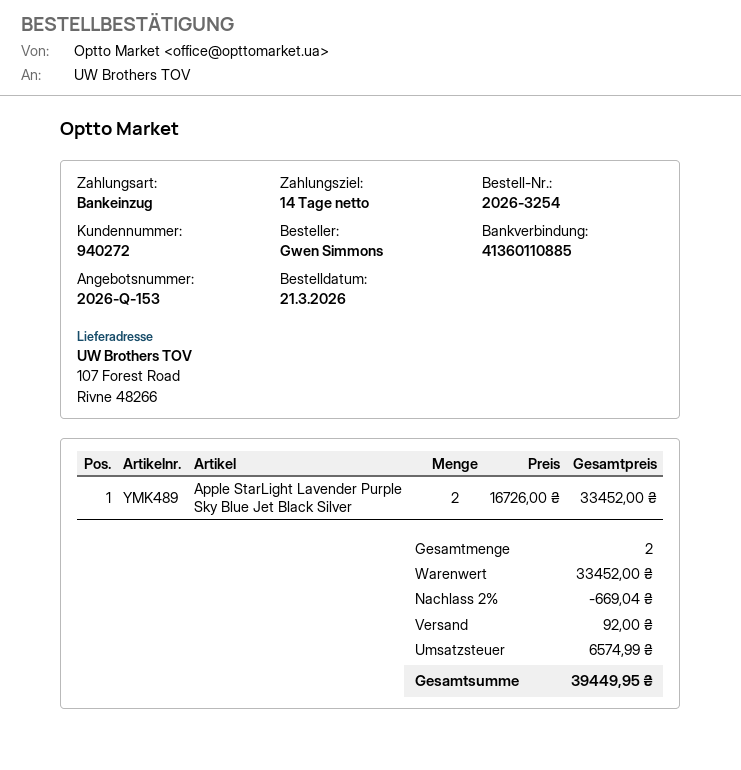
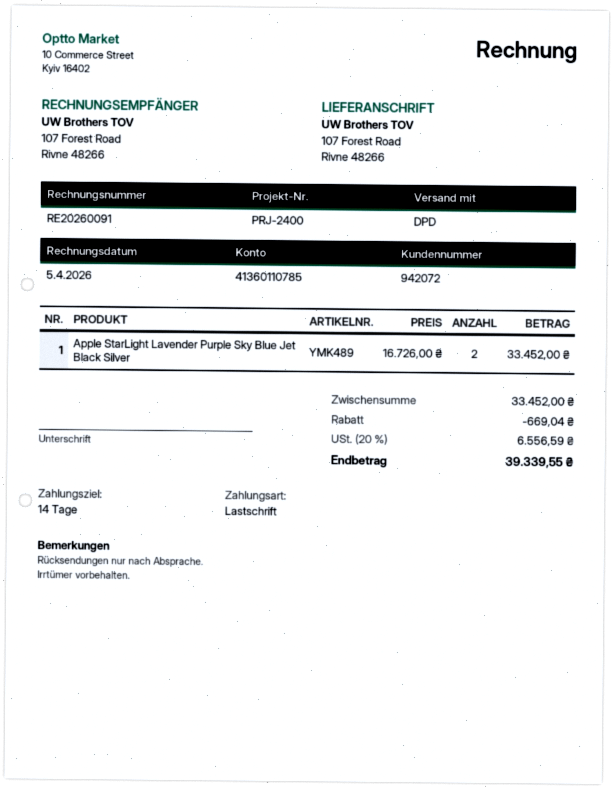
customer number: 940272 -> 942072
bank account: 41360110885 -> 41360110785
shipping: 92.00 -> none
tax: 6574.99 -> 6556.59
total: 39449.95 -> 39339.55

